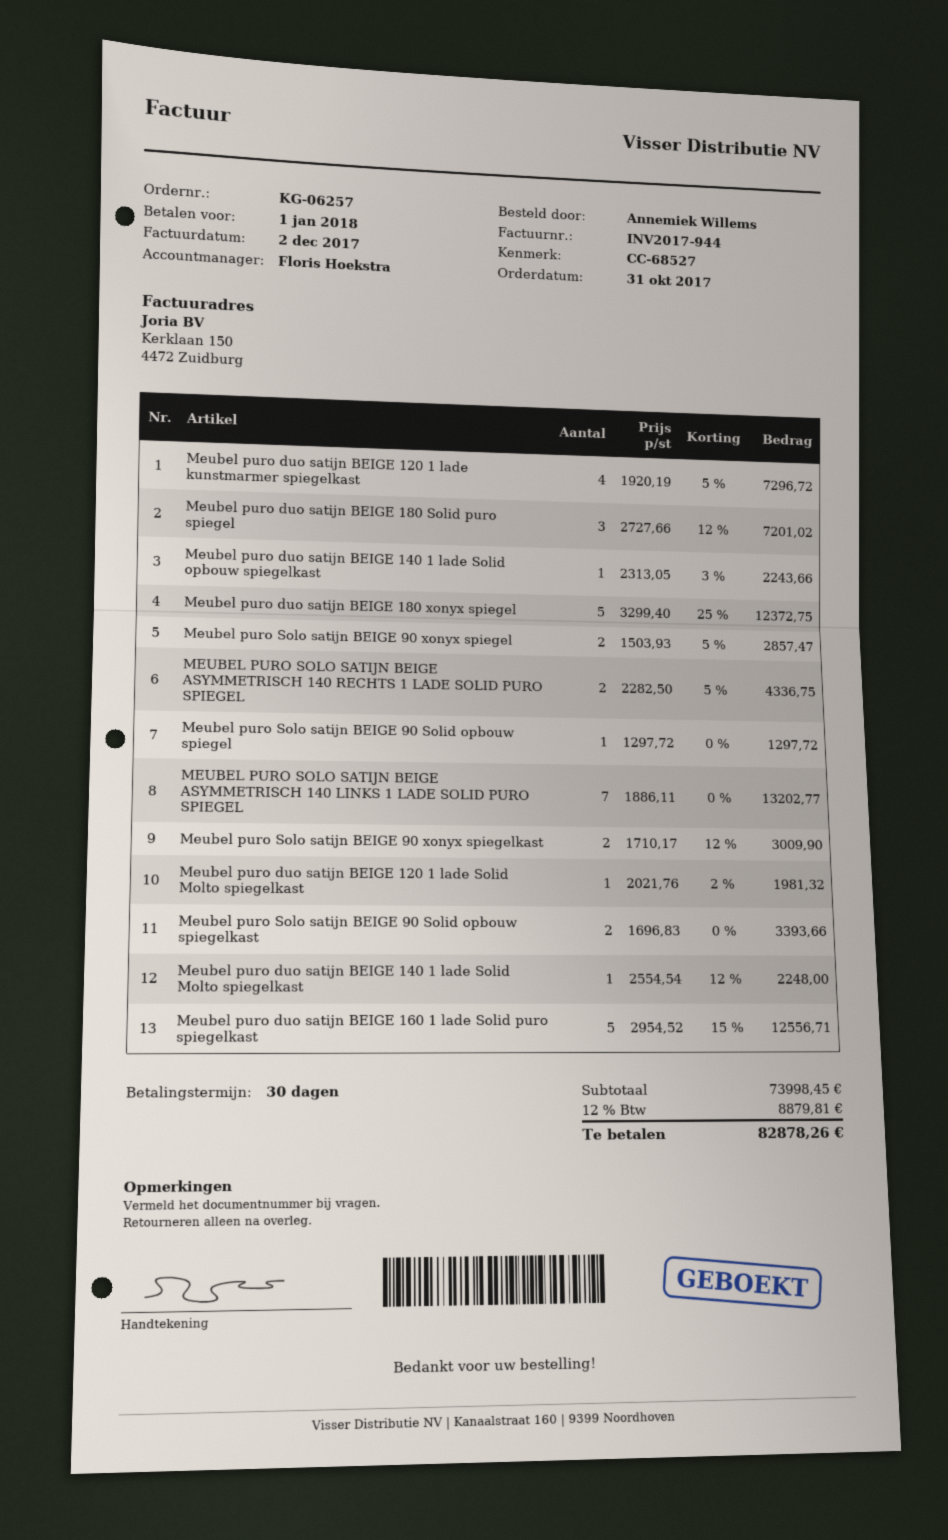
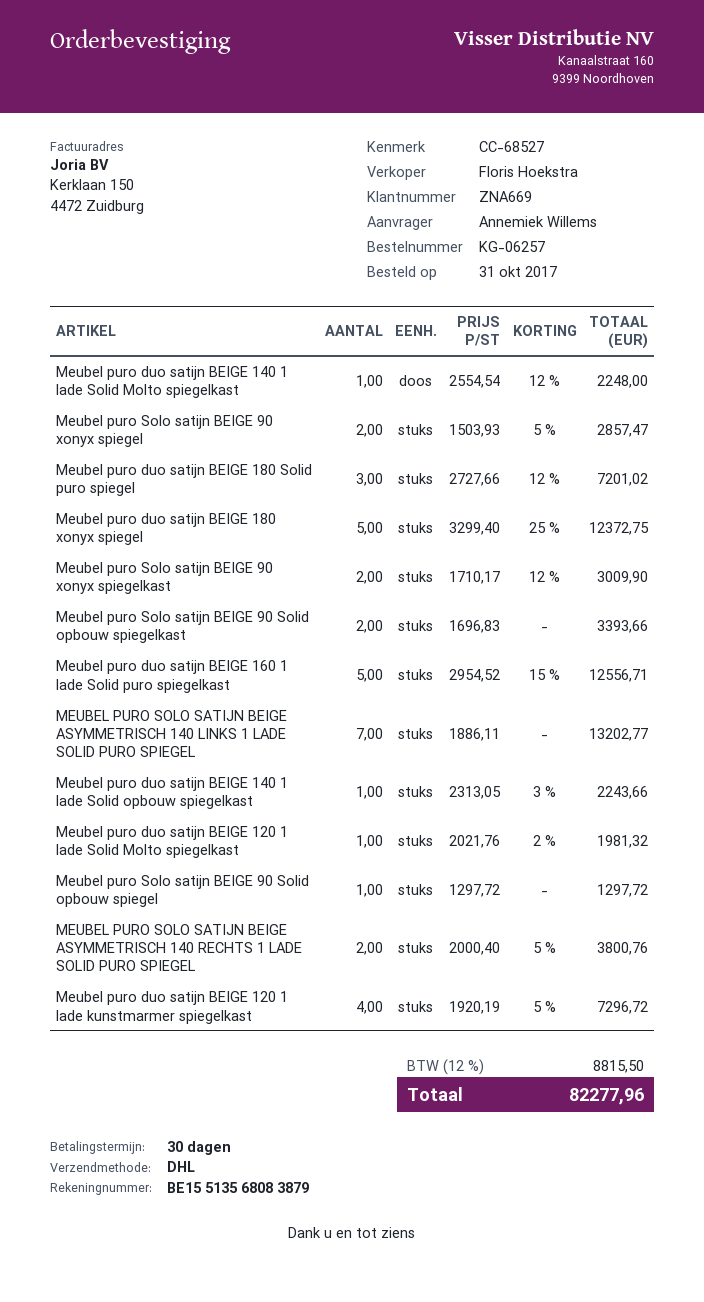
MEUBEL PURO SOLO SATIJN BEIGE ASYMMETRISCH 140 RECHTS 1 LADE SOLID PURO SPIEGEL: 2 x 2282.50 - 5% = 4336.75 -> 2 x 2000.40 - 5% = 3800.76
tax: 12% = 8879.81 -> 12% = 8815.50
total: 82878.26 -> 82277.96

